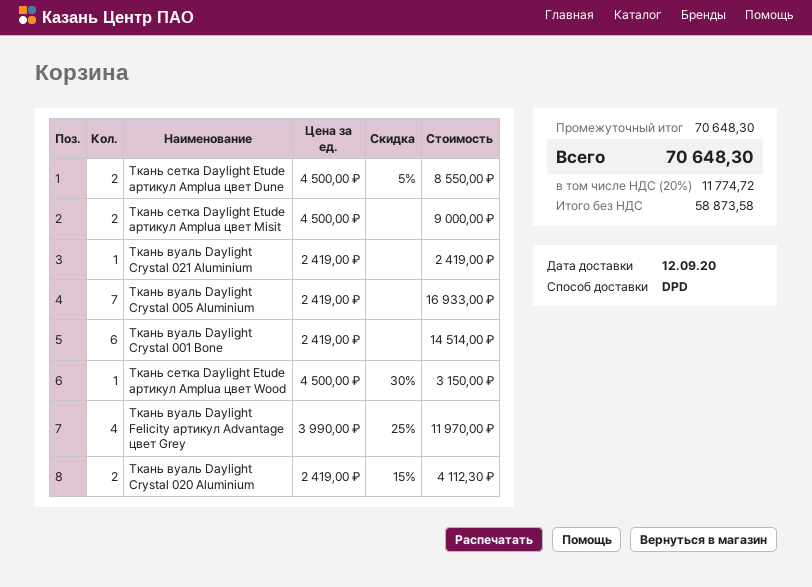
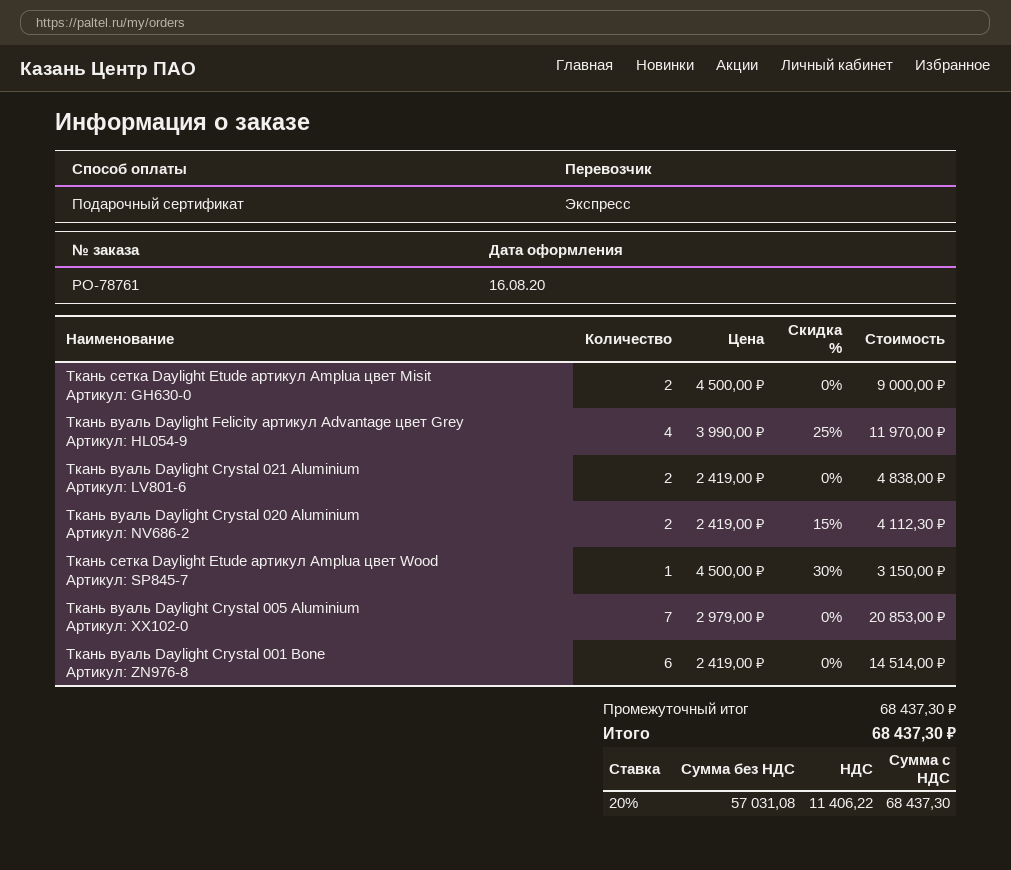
shipping method: DPD -> express
Ткань сетка Daylight Etude артикул Amplua цвет Dune: 2 x 4500.00 - 5% = 8550.00 -> none
Ткань вуаль Daylight Crystal 021 Aluminium: 1 x 2419.00 = 2419.00 -> 2 x 2419.00 = 4838.00
Ткань вуаль Daylight Crystal 005 Aluminium: 7 x 2419.00 = 16933.00 -> 7 x 2979.00 = 20853.00
subtotal: 70648.30 -> 68437.30
net: 58873.58 -> 57031.08
tax: 20% = 11774.72 -> 20% = 11406.22
total: 70648.30 -> 68437.30

